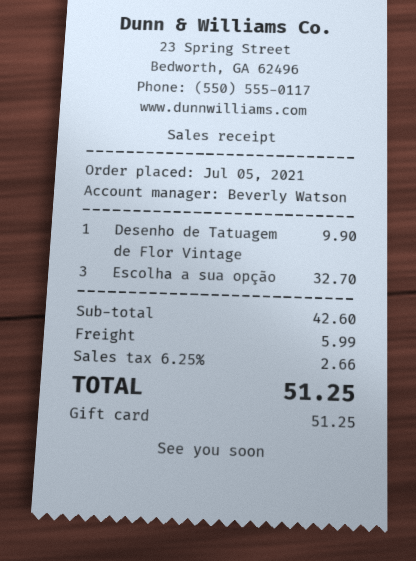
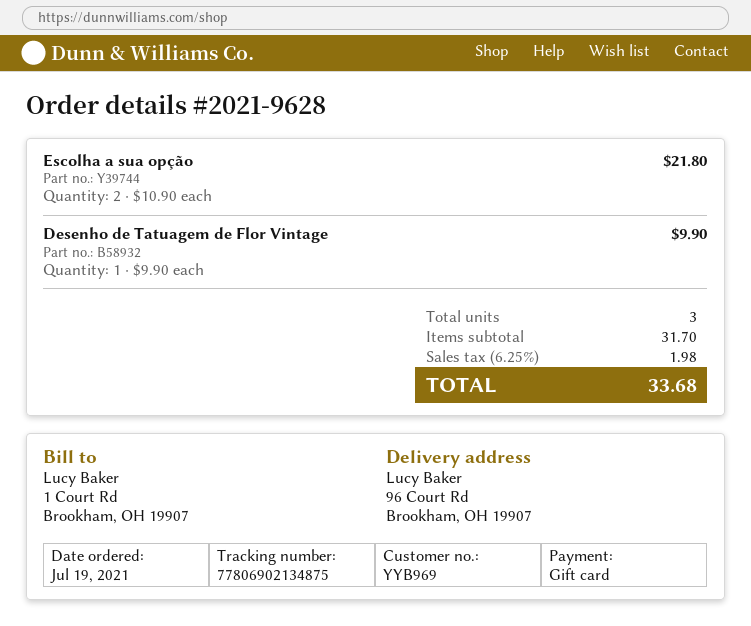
order date: 2021-07-05 -> 2021-07-19
Escolha a sua opção: 3 for 32.70 -> 2 for 21.80
subtotal: 42.60 -> 31.70
shipping: 5.99 -> none
tax: 6.25% = 2.66 -> 6.25% = 1.98
total: 51.25 -> 33.68

